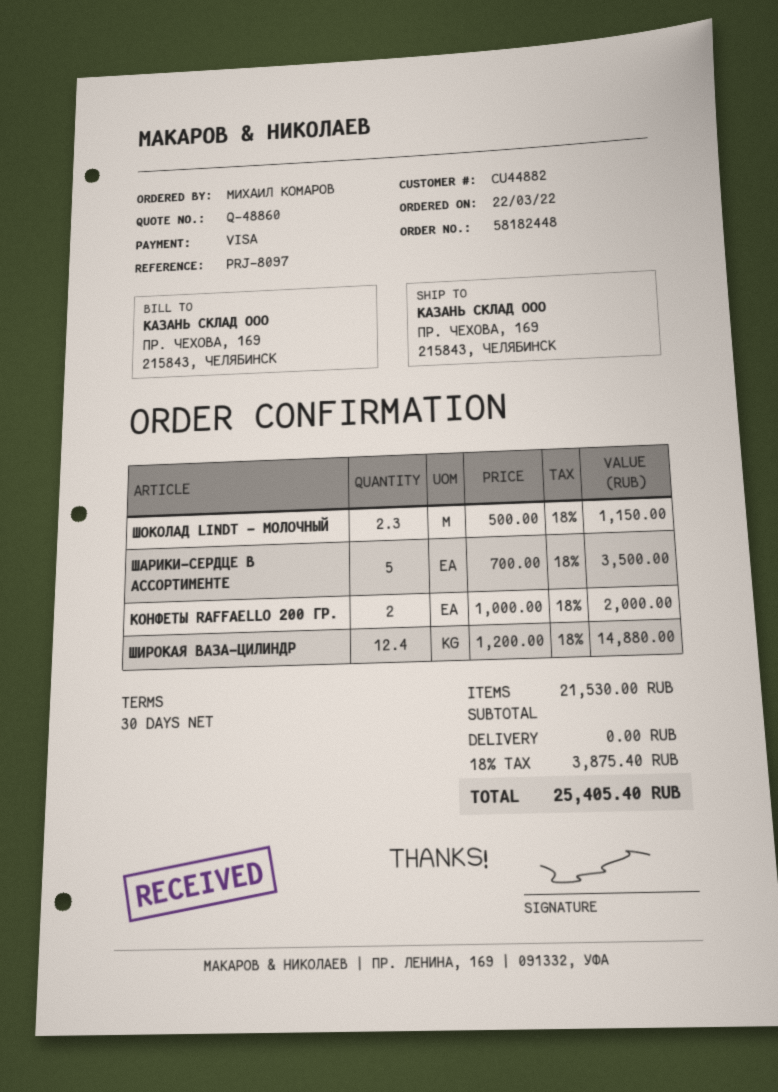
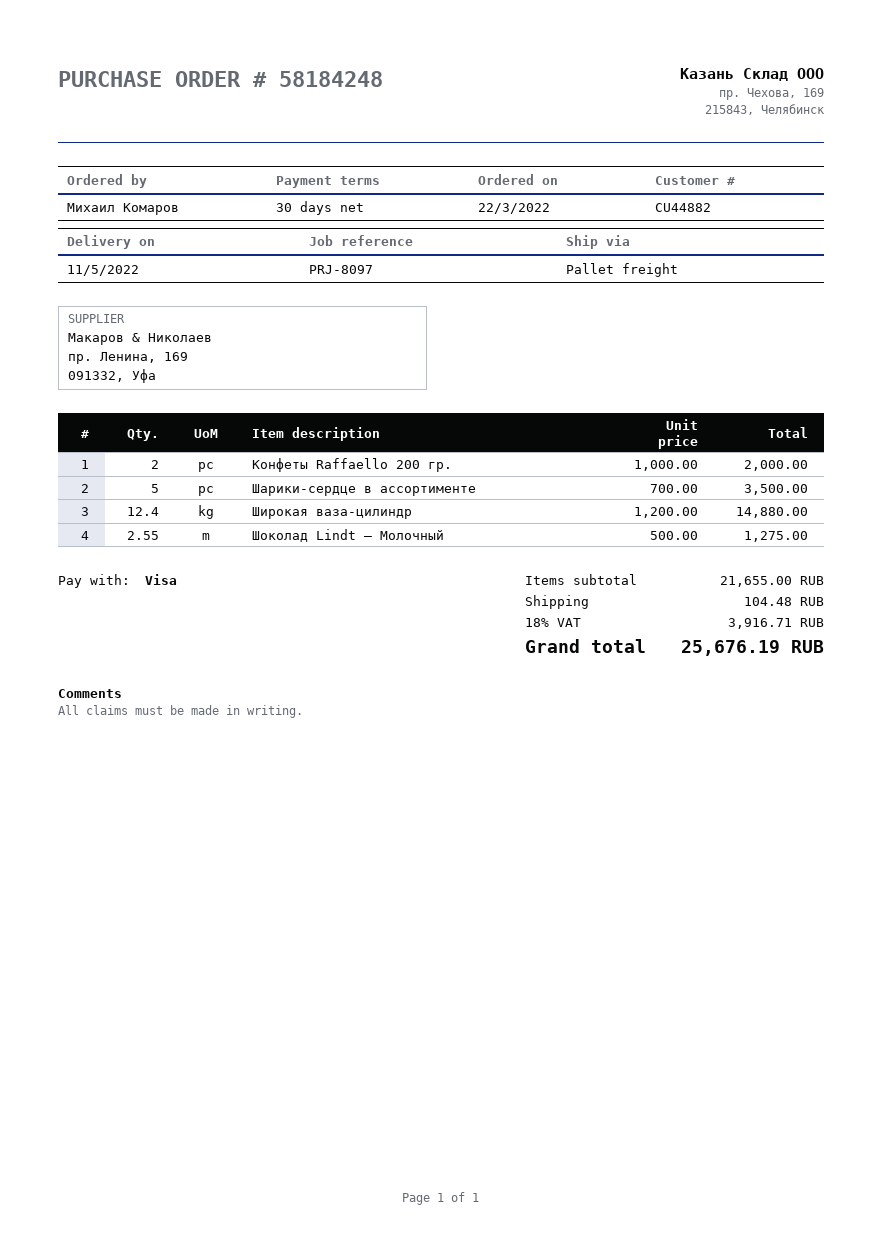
order number: 58182448 -> 58184248
ШОКОЛАД LINDT – МОЛОЧНЫЙ: 2.3 x 500.00 = 1150.00 -> 2.55 x 500.00 = 1275.00
subtotal: 21530.00 -> 21655.00
shipping: 0.00 -> 104.48
tax: 18% = 3875.40 -> 18% = 3916.71
total: 25405.40 -> 25676.19

